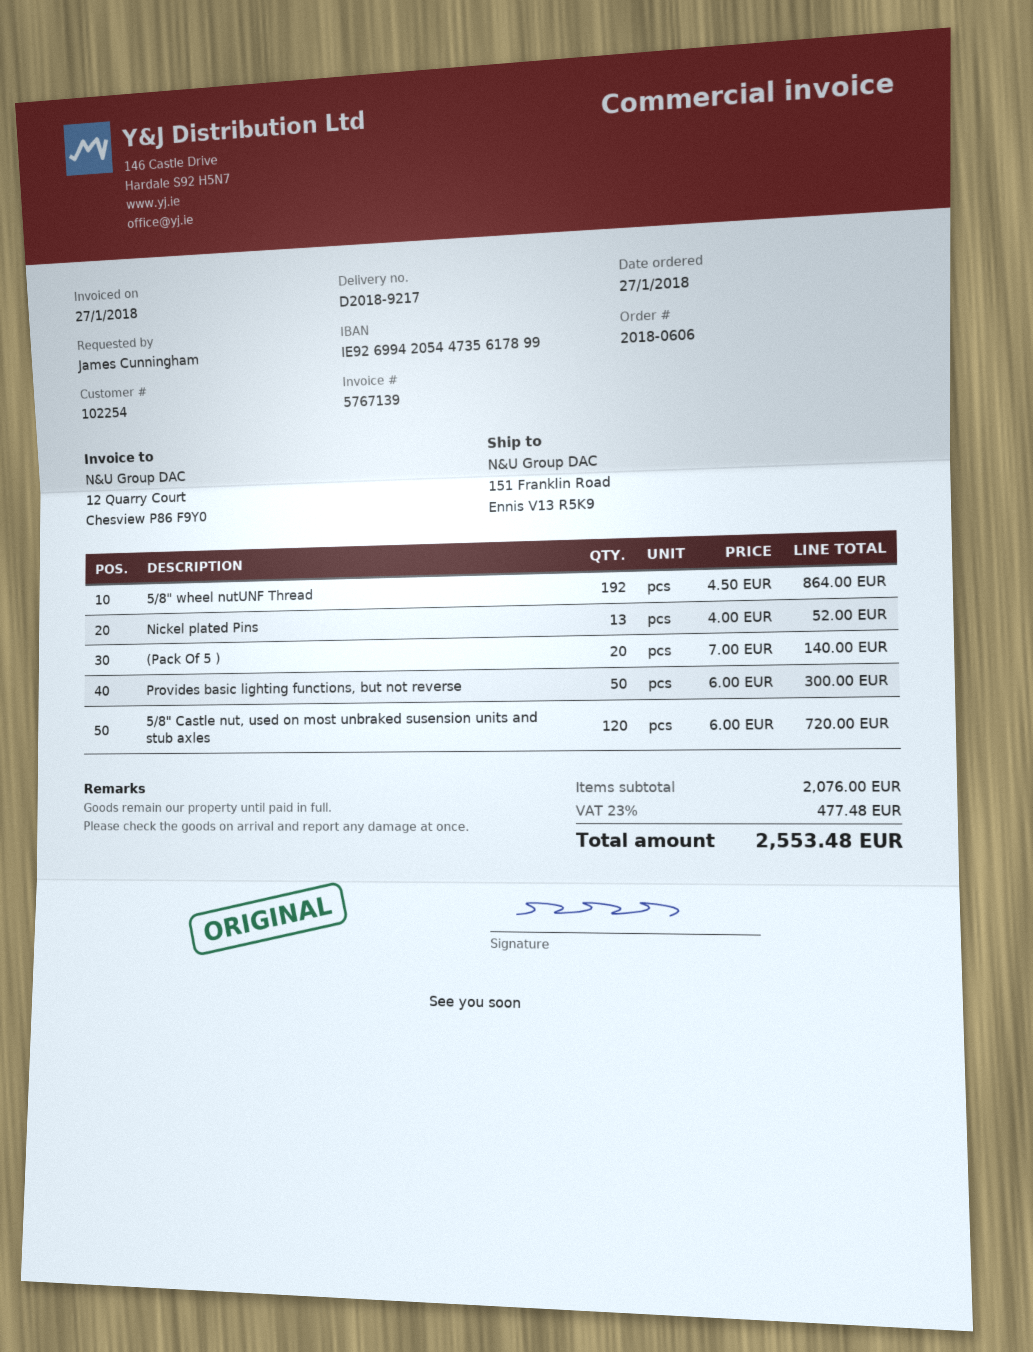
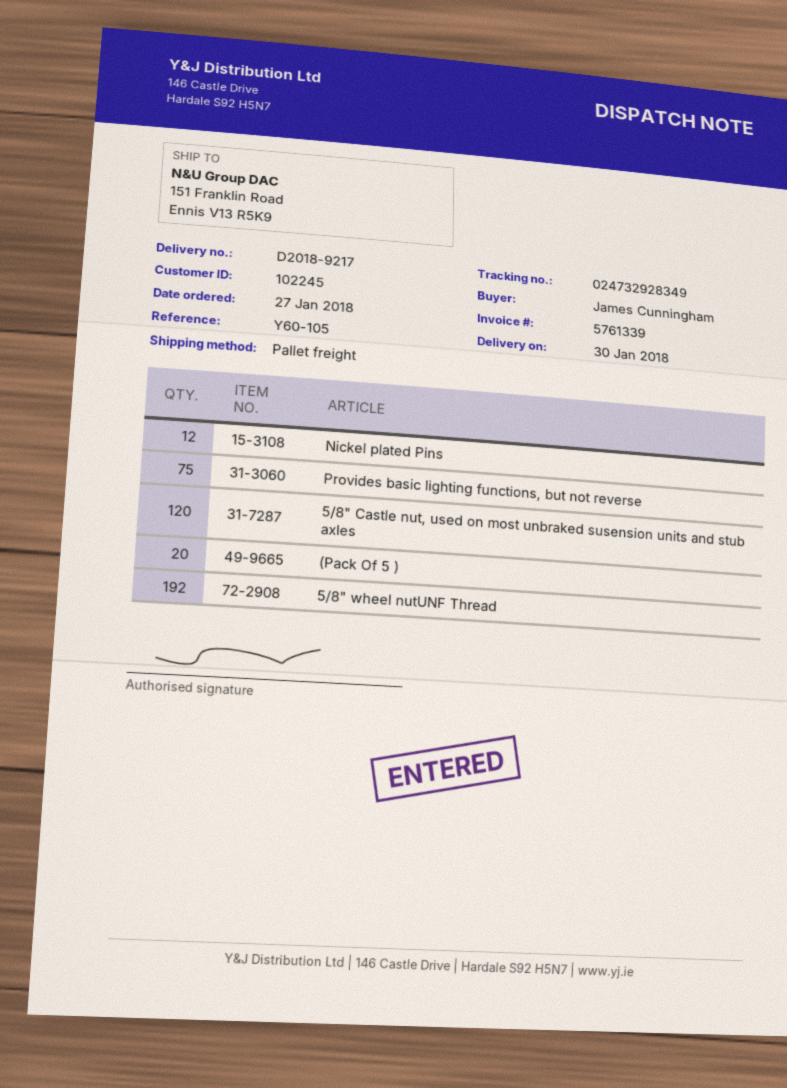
invoice number: 5767139 -> 5761339
customer number: 102254 -> 102245
Nickel plated Pins: 13 -> 12
Provides basic lighting functions, but not reverse: 50 -> 75

